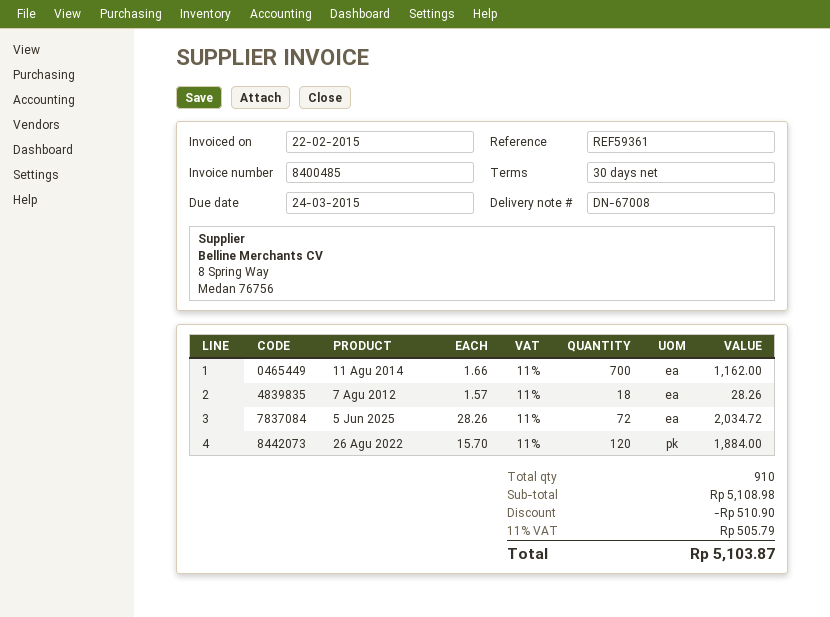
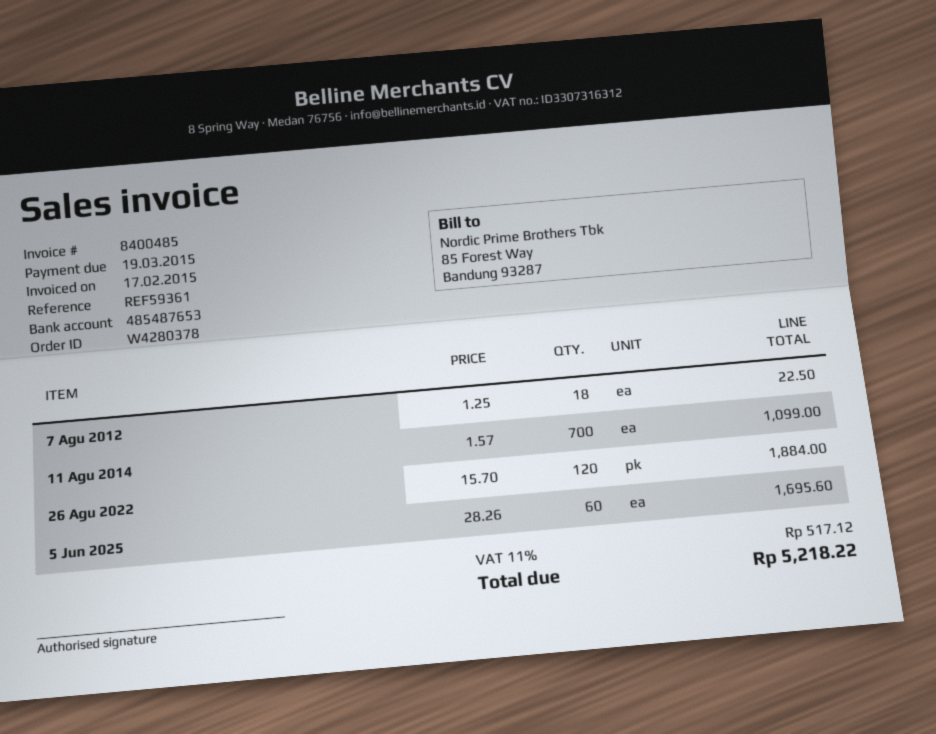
invoice date: 2015-02-22 -> 2015-02-17
due date: 2015-03-24 -> 2015-03-19
11 Agu 2014: 700 x 1.66 = 1162.00 -> 700 x 1.57 = 1099.00
7 Agu 2012: 18 x 1.57 = 28.26 -> 18 x 1.25 = 22.50
5 Jun 2025: 72 x 28.26 = 2034.72 -> 60 x 28.26 = 1695.60
discount: 510.90 -> none
tax: 11% = 505.79 -> 11% = 517.12
total: 5103.87 -> 5218.22

